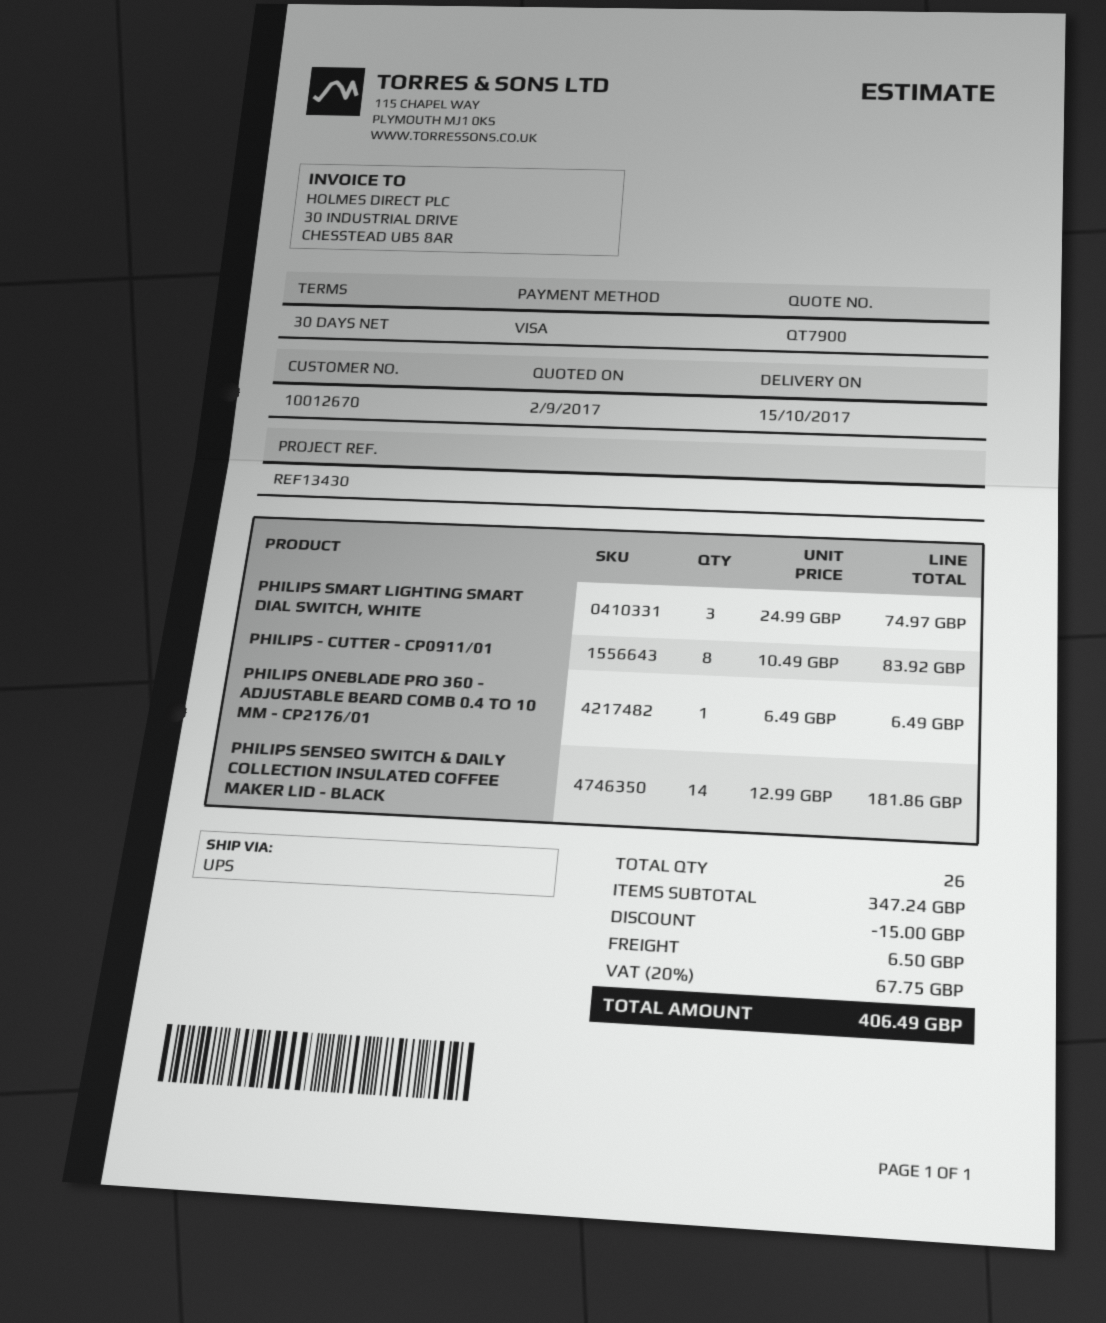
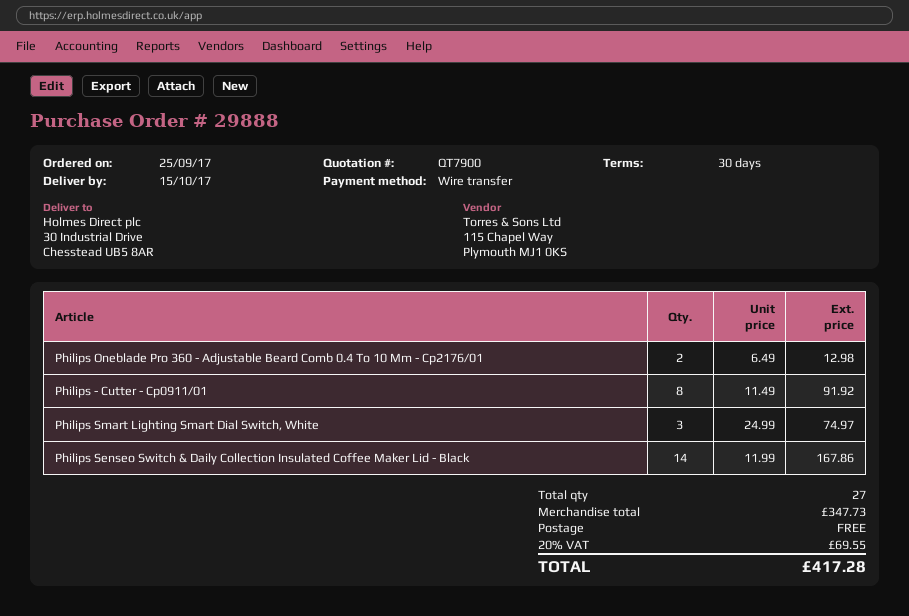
payment method: Visa -> bank transfer
PHILIPS - CUTTER - CP0911/01: 8 x 10.49 = 83.92 -> 8 x 11.49 = 91.92
PHILIPS ONEBLADE PRO 360 - ADJUSTABLE BEARD COMB 0.4 TO 10 MM - CP2176/01: 1 x 6.49 = 6.49 -> 2 x 6.49 = 12.98
PHILIPS SENSEO SWITCH & DAILY COLLECTION INSULATED COFFEE MAKER LID - BLACK: 14 x 12.99 = 181.86 -> 14 x 11.99 = 167.86
total quantity: 26 -> 27
subtotal: 347.24 -> 347.73
discount: 15.00 -> none
shipping: 6.50 -> 0.00
tax: 20% = 67.75 -> 20% = 69.55
total: 406.49 -> 417.28

